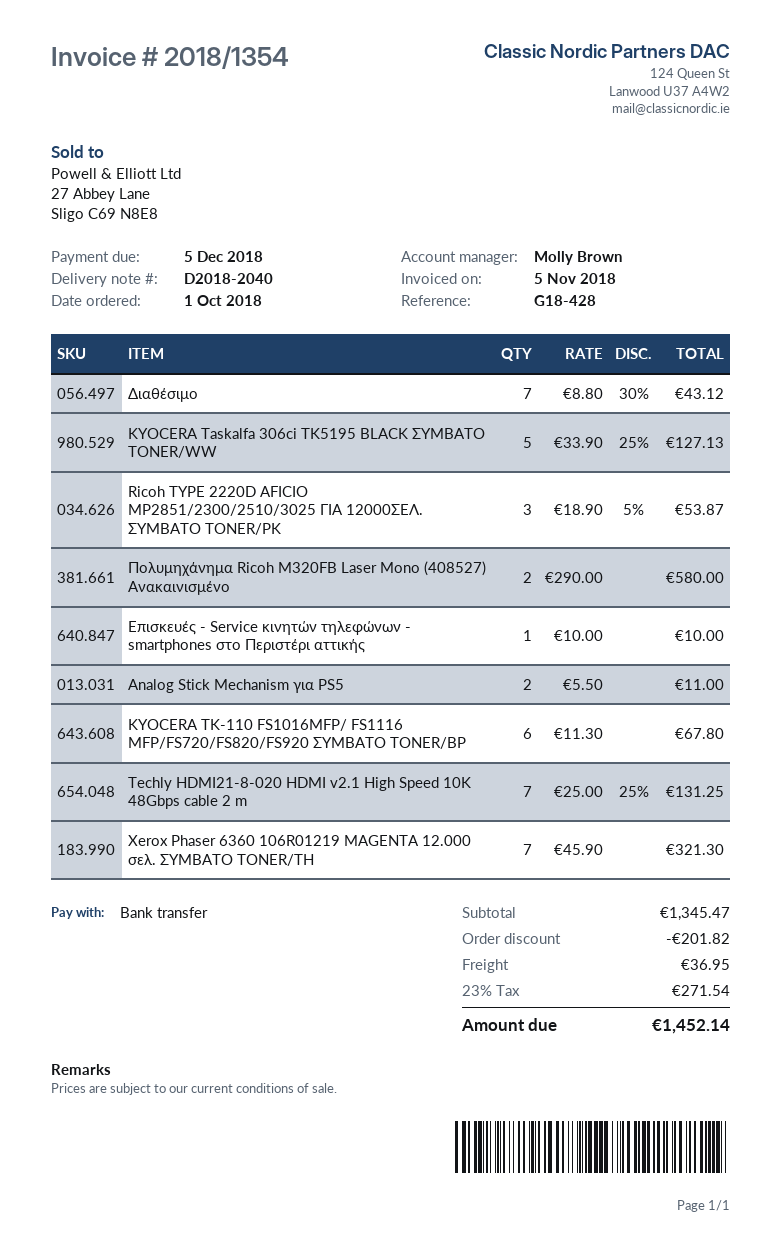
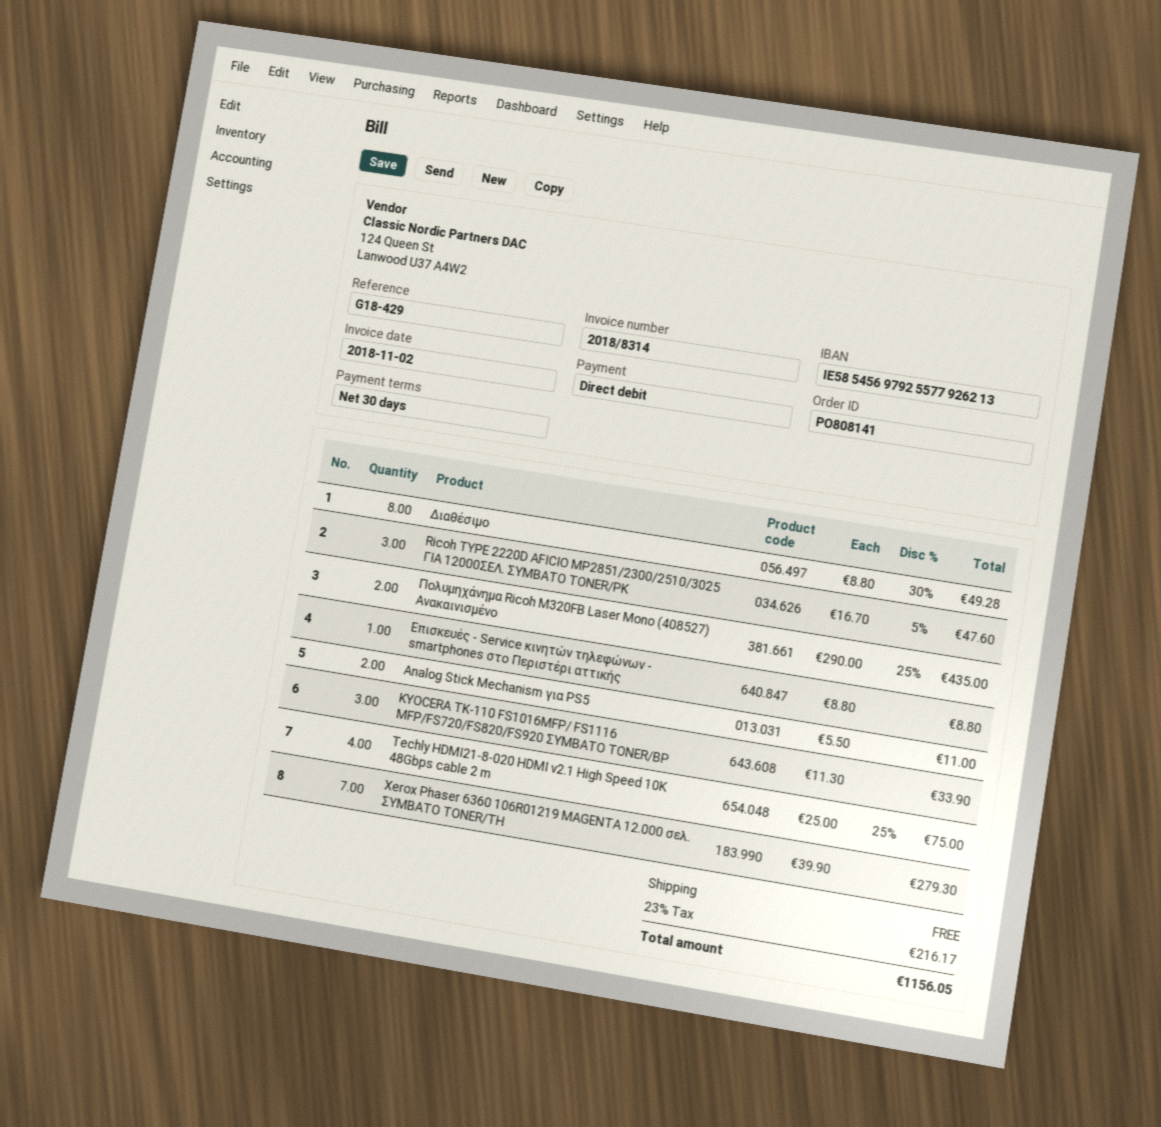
invoice number: 2018/1354 -> 2018/8314
invoice date: 2018-11-05 -> 2018-11-02
reference: G18-428 -> G18-429
payment method: bank transfer -> direct debit
Διαθέσιμο: 7 x 8.80 - 30% = 43.12 -> 8 x 8.80 - 30% = 49.28
KYOCERA Taskalfa 306ci TK5195 BLACK ΣΥΜΒΑΤΟ TONER/WW: 5 x 33.90 - 25% = 127.13 -> none
Ricoh TYPE 2220D AFICIO MP2851/2300/2510/3025 ΓΙΑ 12000ΣΕΛ. ΣΥΜΒΑΤΟ TONER/PK: 3 x 18.90 - 5% = 53.87 -> 3 x 16.70 - 5% = 47.60
Πολυμηχάνημα Ricoh M320FB Laser Mono (408527) Ανακαινισμένο: 2 x 290.00 = 580.00 -> 2 x 290.00 - 25% = 435.00
Επισκευές - Service κινητών τηλεφώνων - smartphones στο Περιστέρι αττικής: 1 x 10.00 = 10.00 -> 1 x 8.80 = 8.80
KYOCERA TK-110 FS1016MFP/ FS1116 MFP/FS720/FS820/FS920 ΣΥΜΒΑΤΟ TONER/BP: 6 x 11.30 = 67.80 -> 3 x 11.30 = 33.90
Techly HDMI21-8-020 HDMI v2.1 High Speed 10K 48Gbps cable 2 m: 7 x 25.00 - 25% = 131.25 -> 4 x 25.00 - 25% = 75.00
Xerox Phaser 6360 106R01219 MAGENTA 12.000 σελ. ΣΥΜΒΑΤΟ TONER/TH: 7 x 45.90 = 321.30 -> 7 x 39.90 = 279.30
discount: 201.82 -> none
shipping: 36.95 -> 0.00
tax: 23% = 271.54 -> 23% = 216.17
total: 1452.14 -> 1156.05

